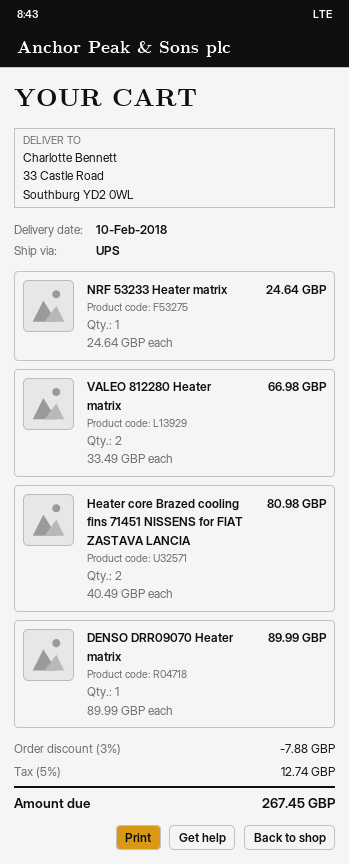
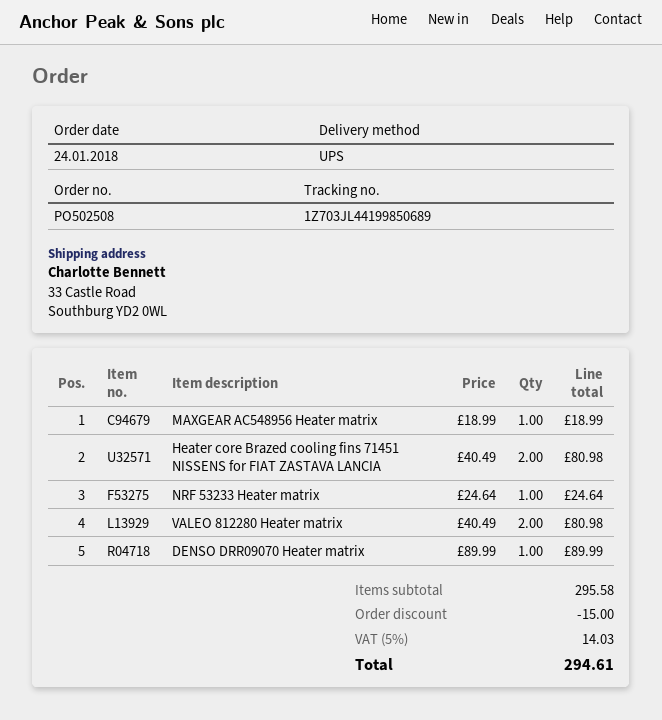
VALEO 812280 Heater matrix: 2 x 33.49 = 66.98 -> 2 x 40.49 = 80.98
MAXGEAR AC548956 Heater matrix: none -> 1 x 18.99 = 18.99
discount: 7.88 -> 15.00
tax: 5% = 12.74 -> 5% = 14.03
total: 267.45 -> 294.61

